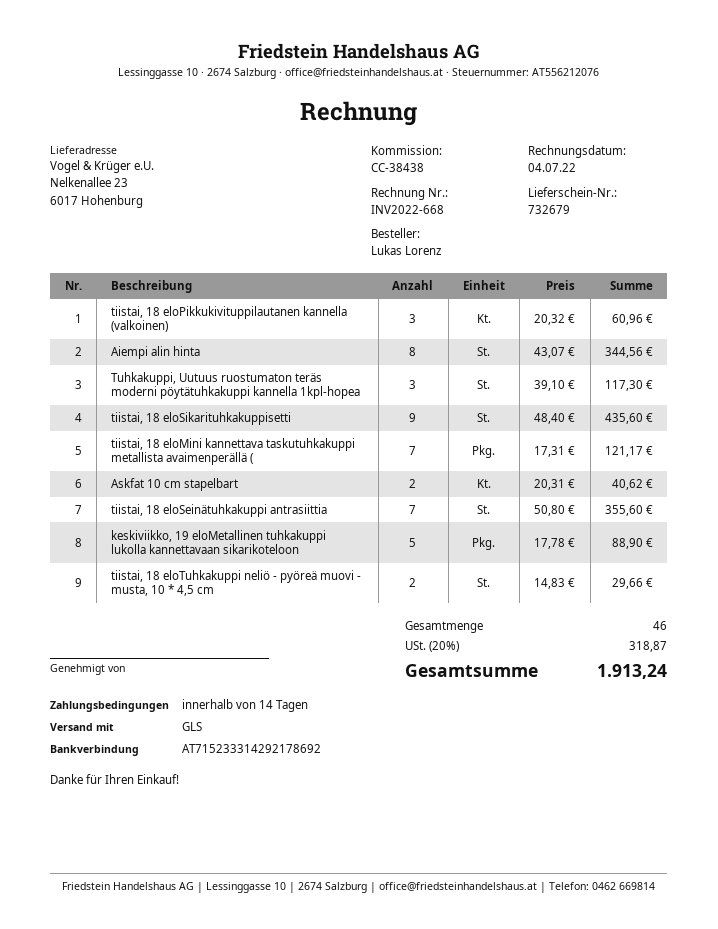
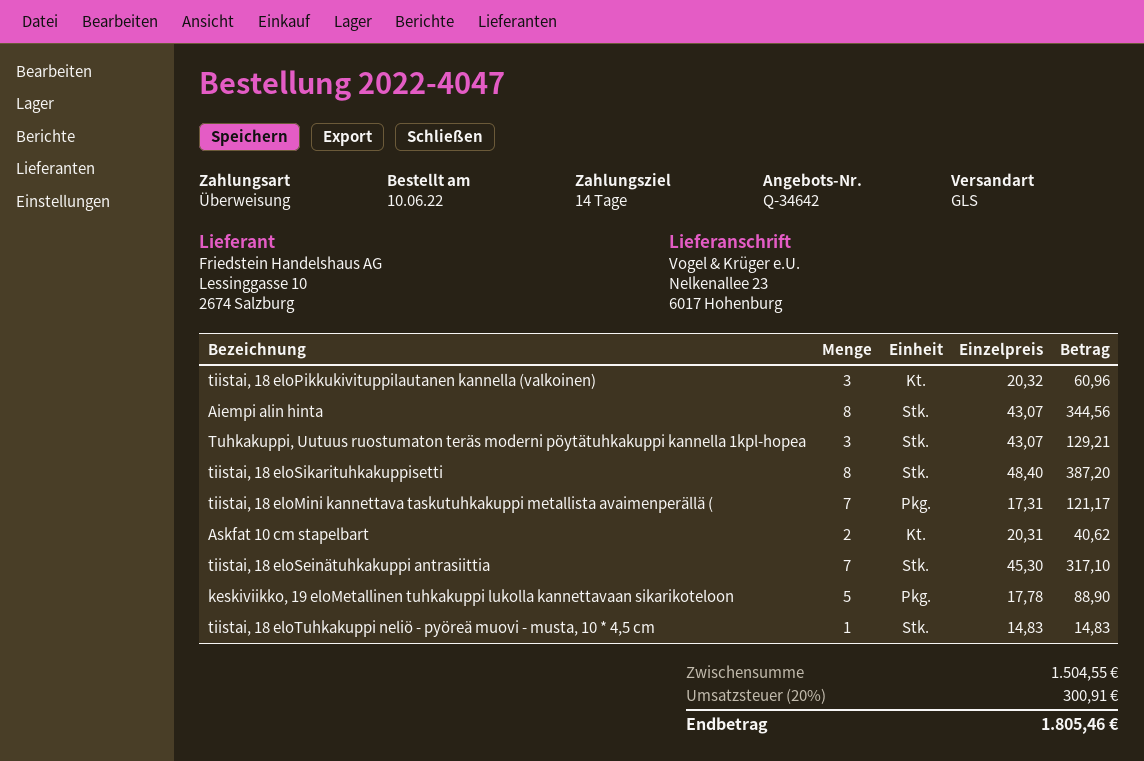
Tuhkakuppi, Uutuus ruostumaton teräs moderni pöytätuhkakuppi kannella 1kpl-hopea: 3 x 39.10 = 117.30 -> 3 x 43.07 = 129.21
tiistai, 18 eloSikarituhkakuppisetti: 9 x 48.40 = 435.60 -> 8 x 48.40 = 387.20
tiistai, 18 eloSeinätuhkakuppi antrasiittia: 7 x 50.80 = 355.60 -> 7 x 45.30 = 317.10
tiistai, 18 eloTuhkakuppi neliö - pyöreä muovi - musta, 10 * 4,5 cm: 2 x 14.83 = 29.66 -> 1 x 14.83 = 14.83
tax: 20% = 318.87 -> 20% = 300.91
total: 1913.24 -> 1805.46

